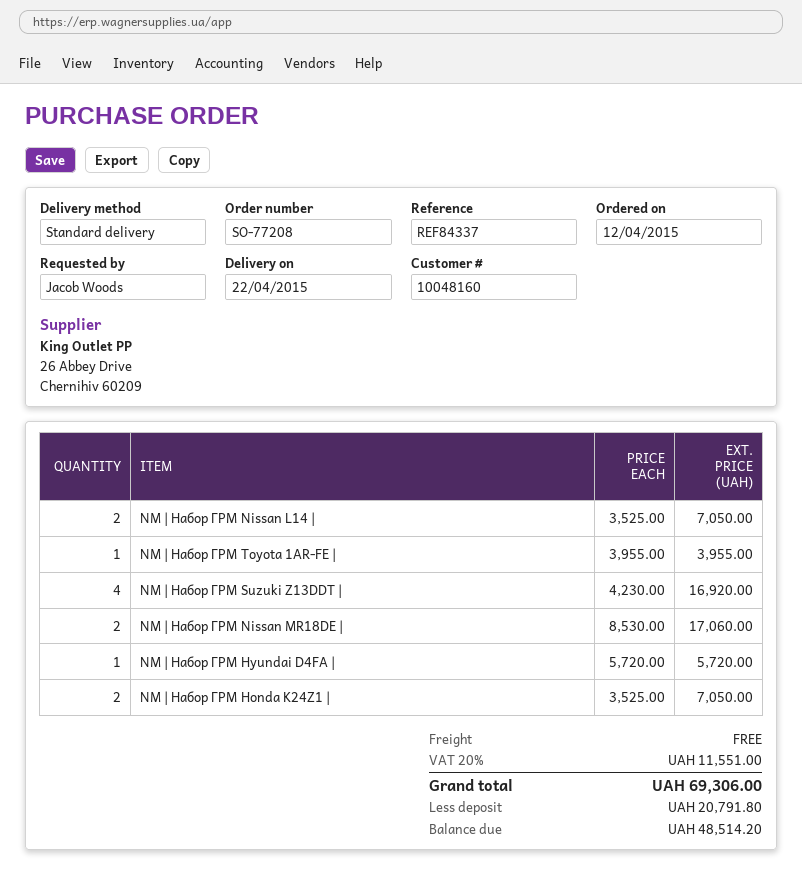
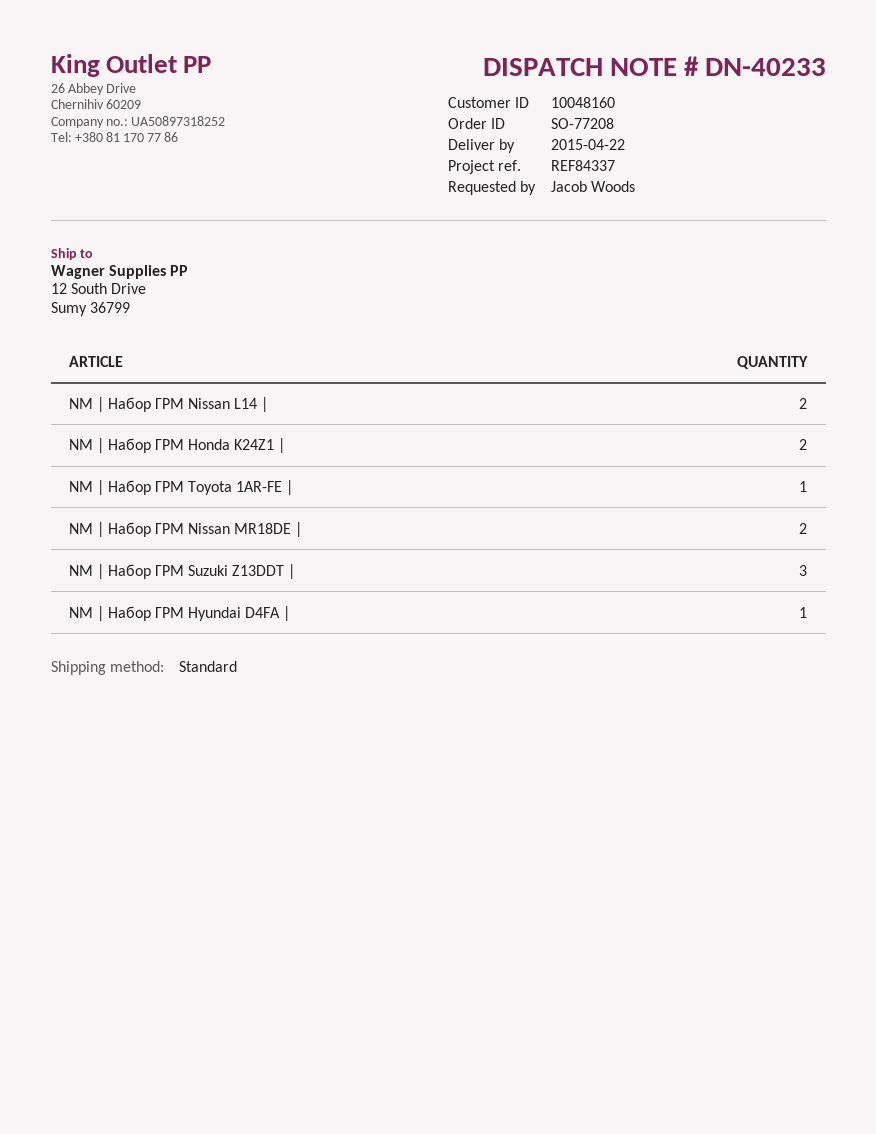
NM | Набор ГРМ Suzuki Z13DDT |: 4 -> 3

